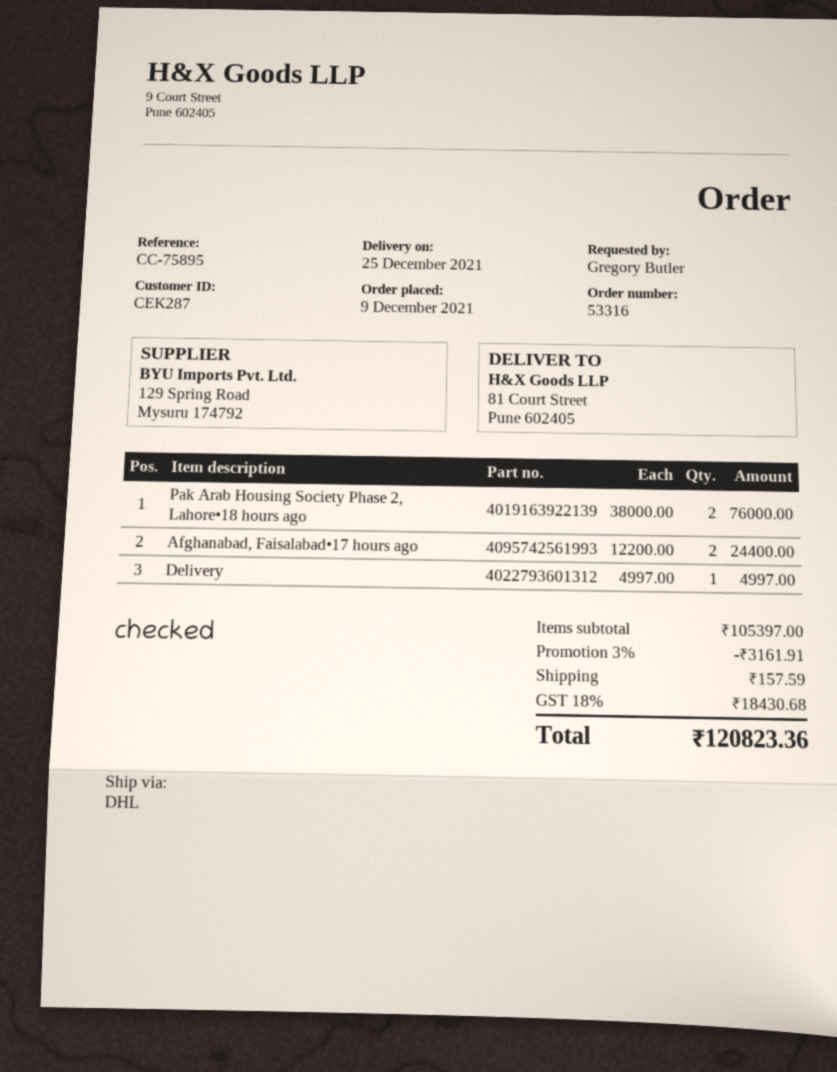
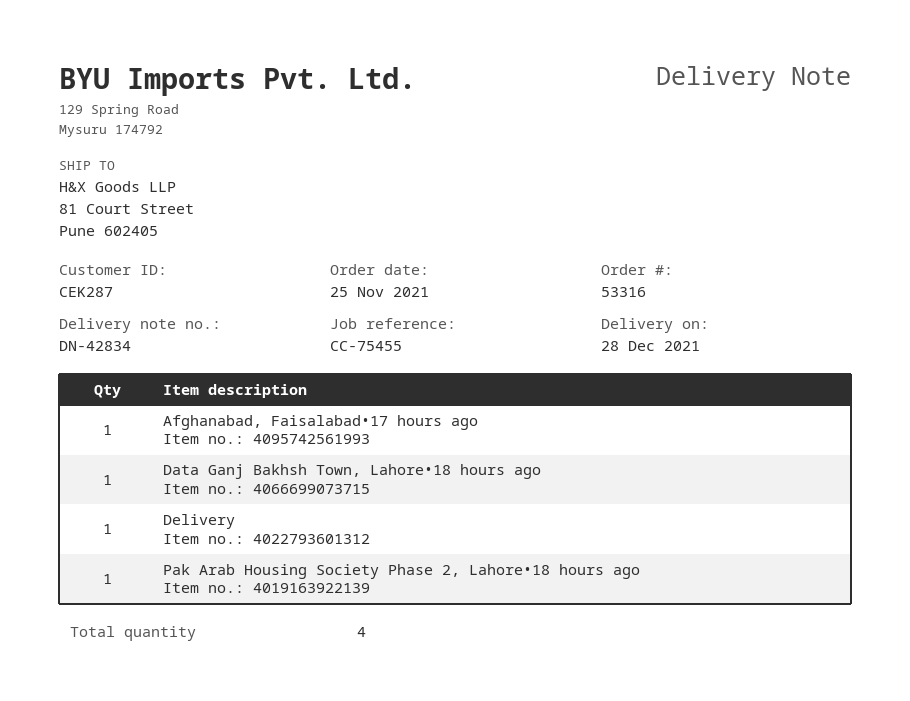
order date: 2021-12-09 -> 2021-11-25
delivery date: 2021-12-25 -> 2021-12-28
reference: CC-75895 -> CC-75455
Pak Arab Housing Society Phase 2, Lahore•18 hours ago: 2 -> 1
Afghanabad, Faisalabad•17 hours ago: 2 -> 1
Data Ganj Bakhsh Town, Lahore•18 hours ago: none -> 1

